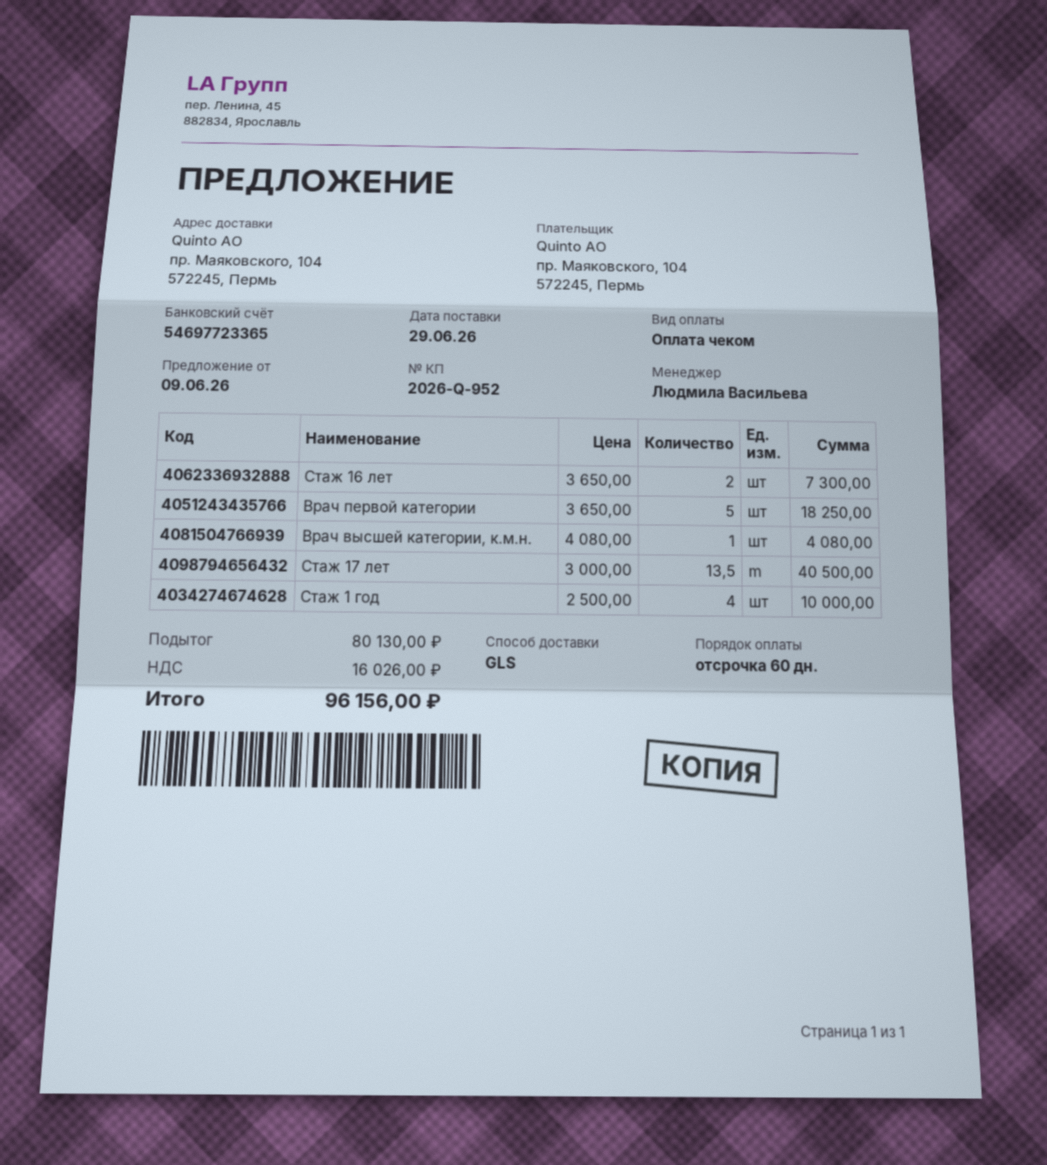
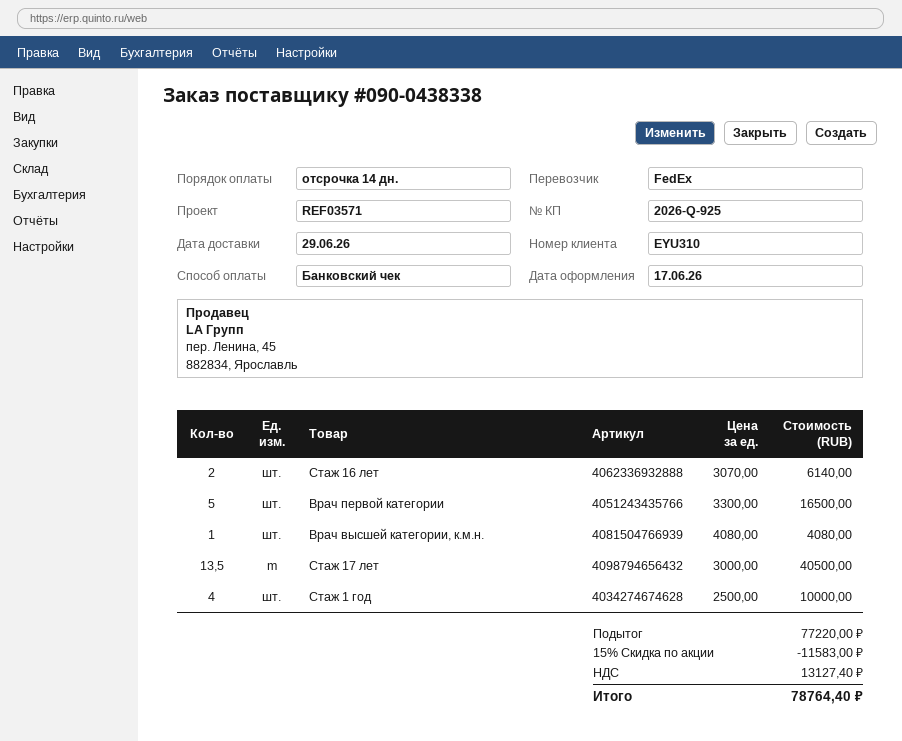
quote number: 2026-Q-952 -> 2026-Q-925
payment terms: 60 days -> 14 days
shipping method: GLS -> FedEx
Стаж 16 лет: 2 x 3650.00 = 7300.00 -> 2 x 3070.00 = 6140.00
Врач первой категории: 5 x 3650.00 = 18250.00 -> 5 x 3300.00 = 16500.00
subtotal: 80130.00 -> 77220.00
discount: none -> 15% = 11583.00
tax: 16026.00 -> 13127.40
total: 96156.00 -> 78764.40

